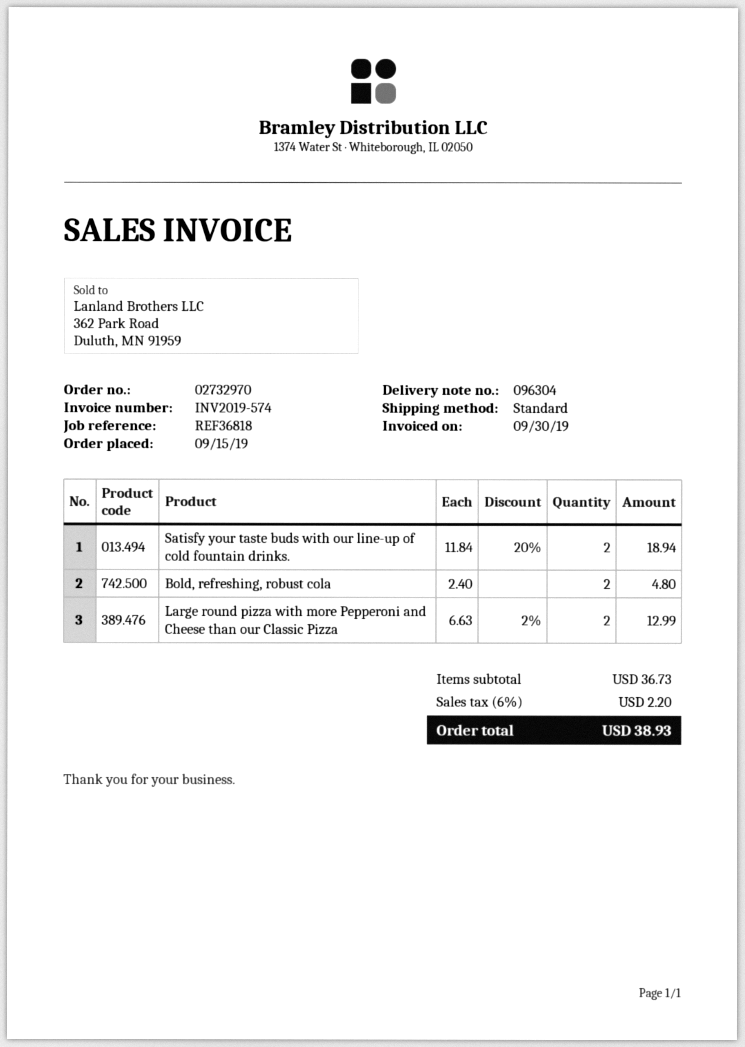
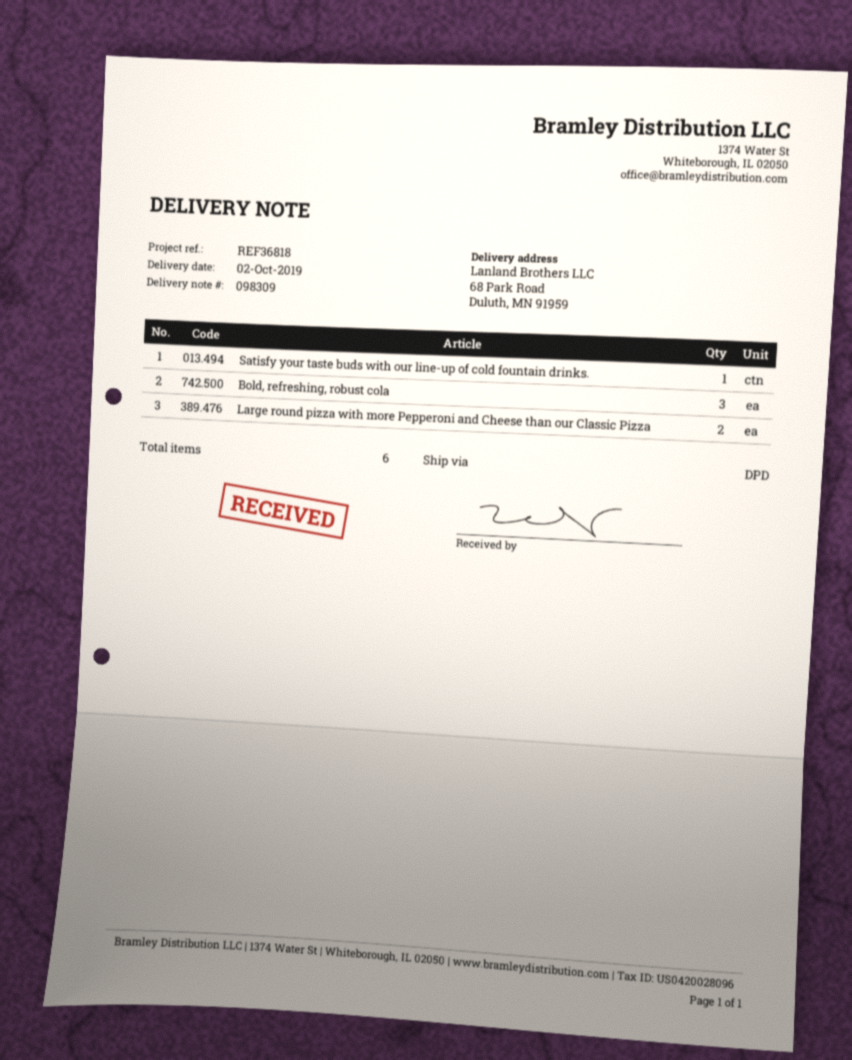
delivery note number: 096304 -> 098309
shipping method: standard -> DPD
Satisfy your taste buds with our line-up of cold fountain drinks.: 2 -> 1
Bold, refreshing, robust cola: 2 -> 3

